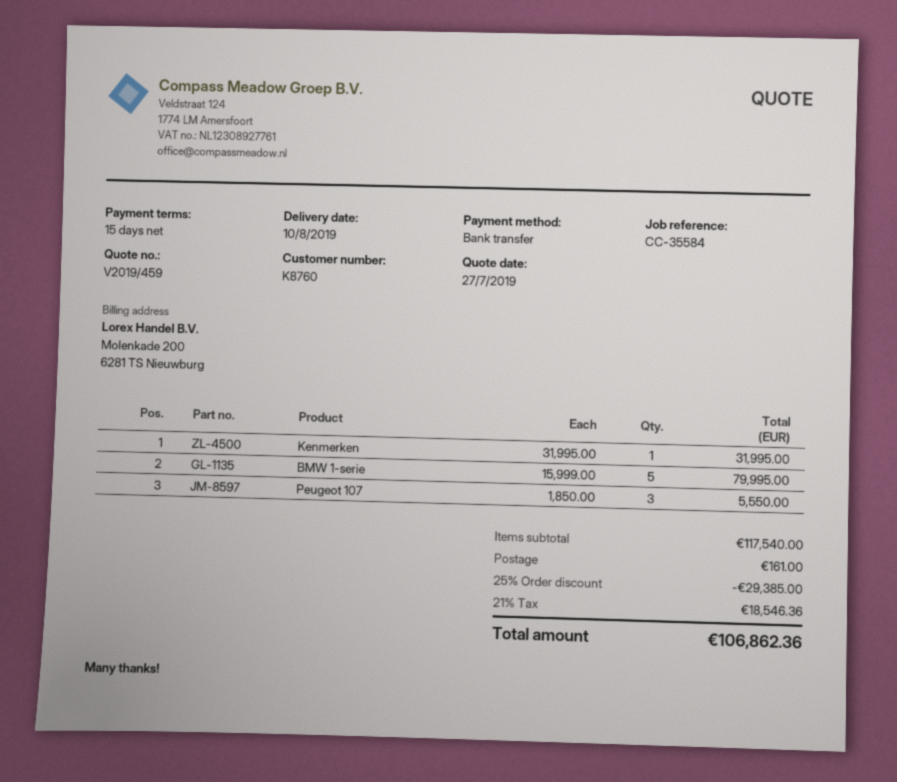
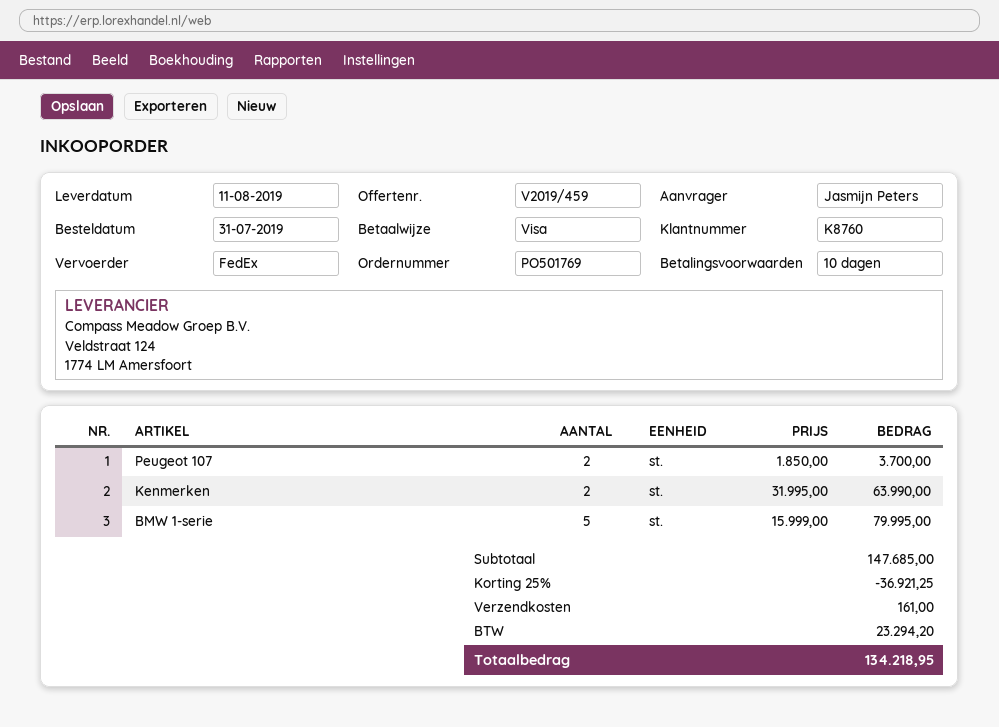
delivery date: 2019-08-10 -> 2019-08-11
payment terms: 15 days -> 10 days
payment method: bank transfer -> Visa
Kenmerken: 1 x 31995.00 = 31995.00 -> 2 x 31995.00 = 63990.00
Peugeot 107: 3 x 1850.00 = 5550.00 -> 2 x 1850.00 = 3700.00
subtotal: 117540.00 -> 147685.00
discount: 25% = 29385.00 -> 25% = 36921.25
tax: 18546.36 -> 23294.20
total: 106862.36 -> 134218.95

